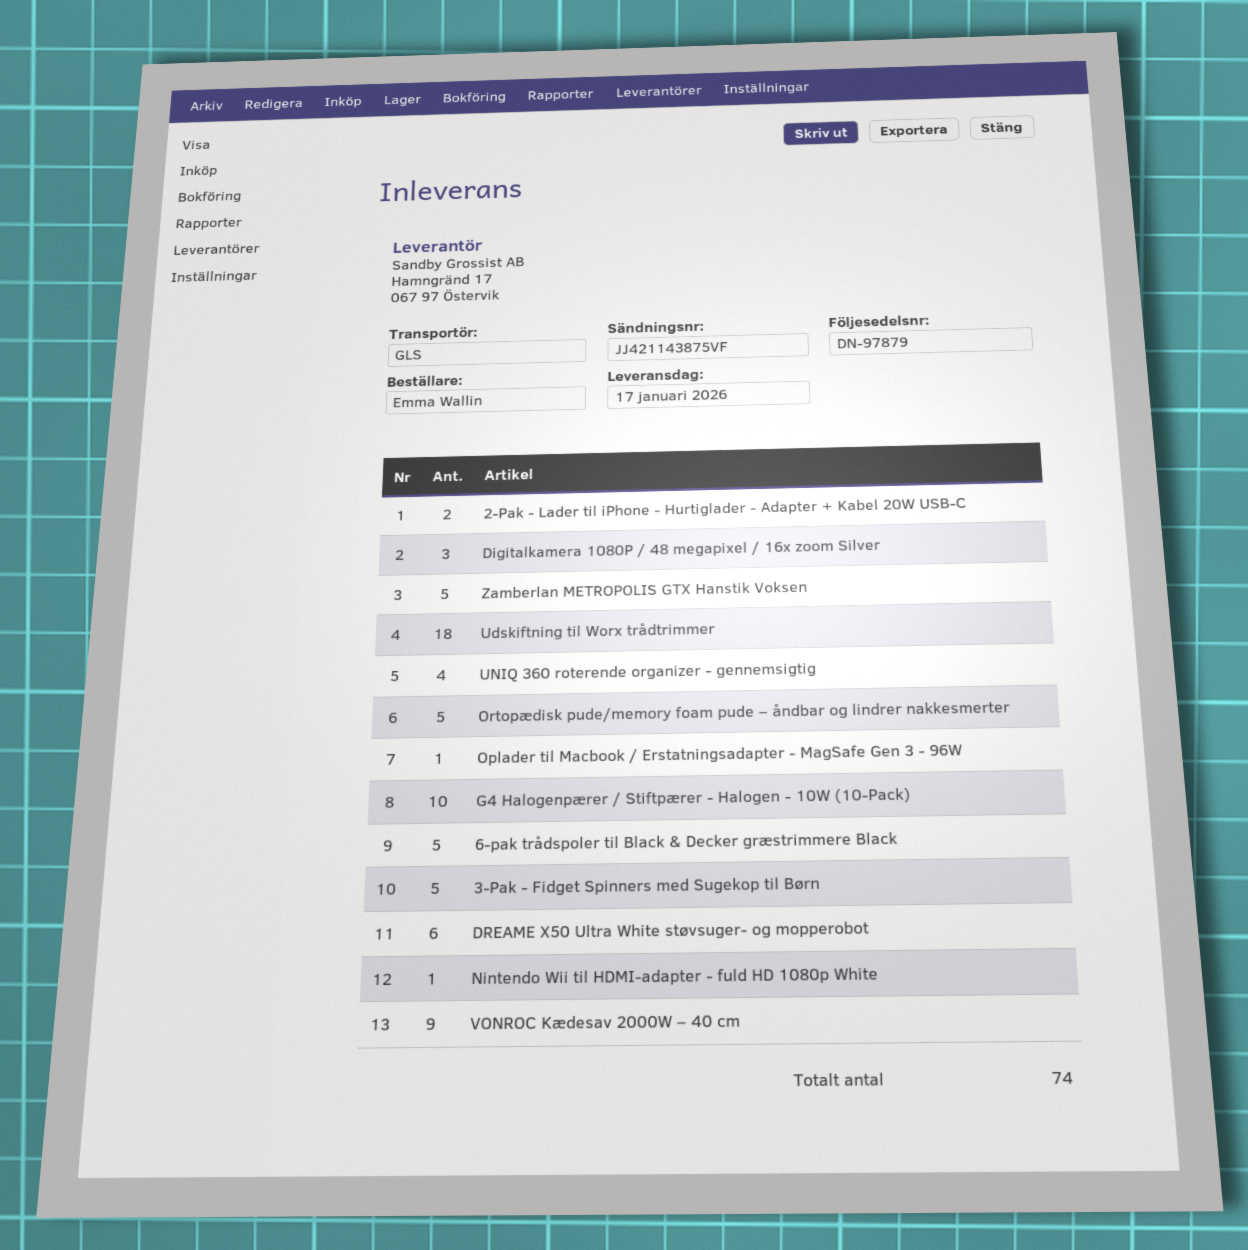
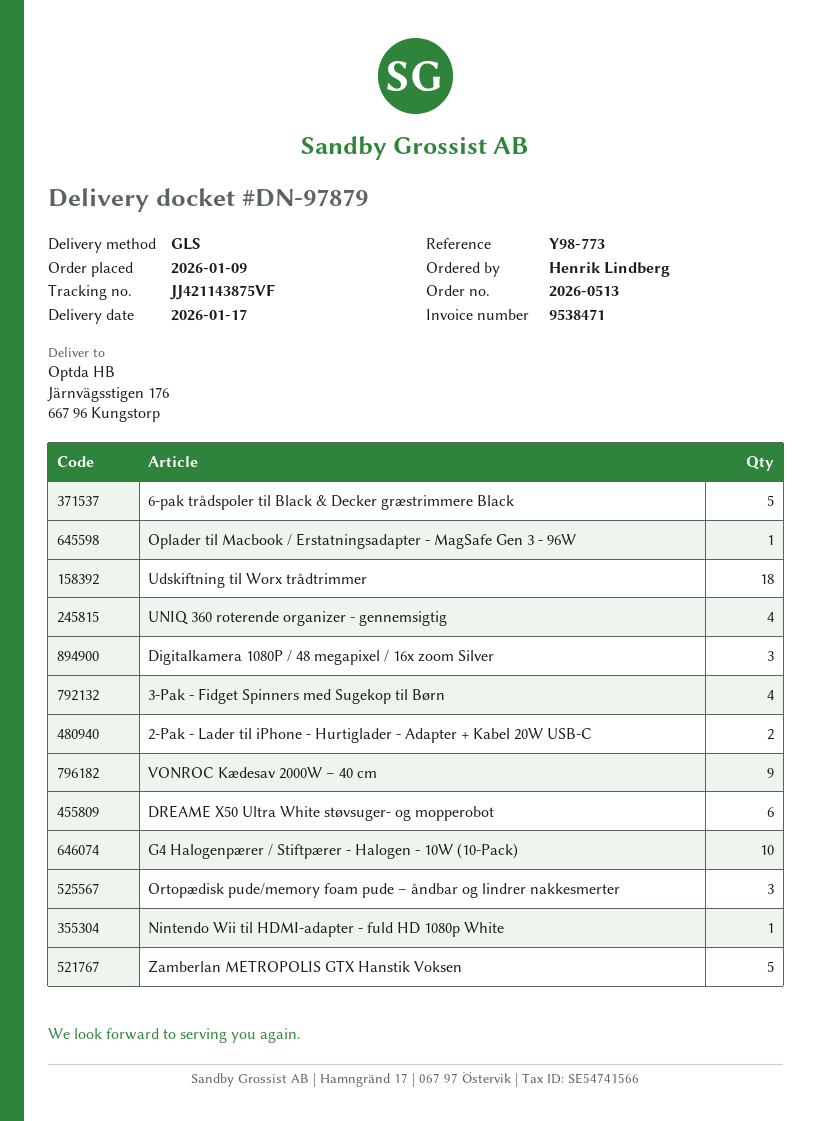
ordered by: Emma Wallin -> Henrik Lindberg
Ortopædisk pude/memory foam pude – åndbar og lindrer nakkesmerter: 5 -> 3
3-Pak - Fidget Spinners med Sugekop til Børn: 5 -> 4

